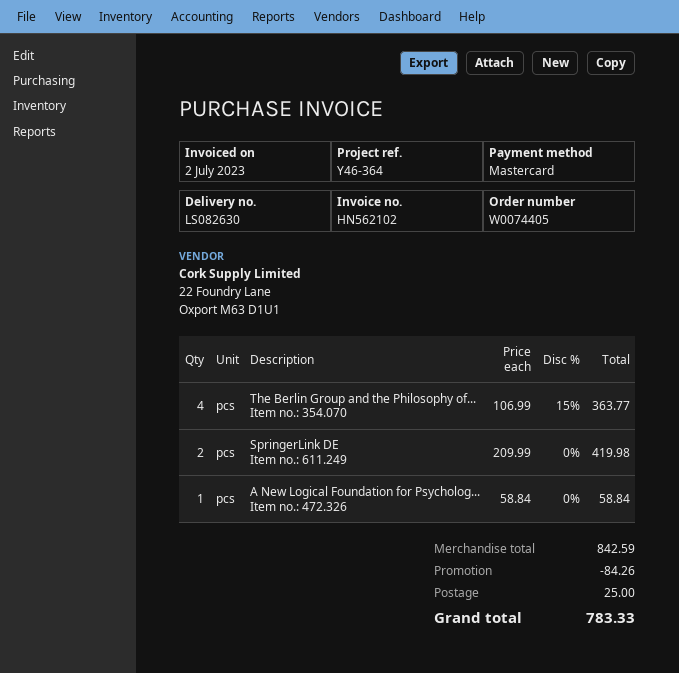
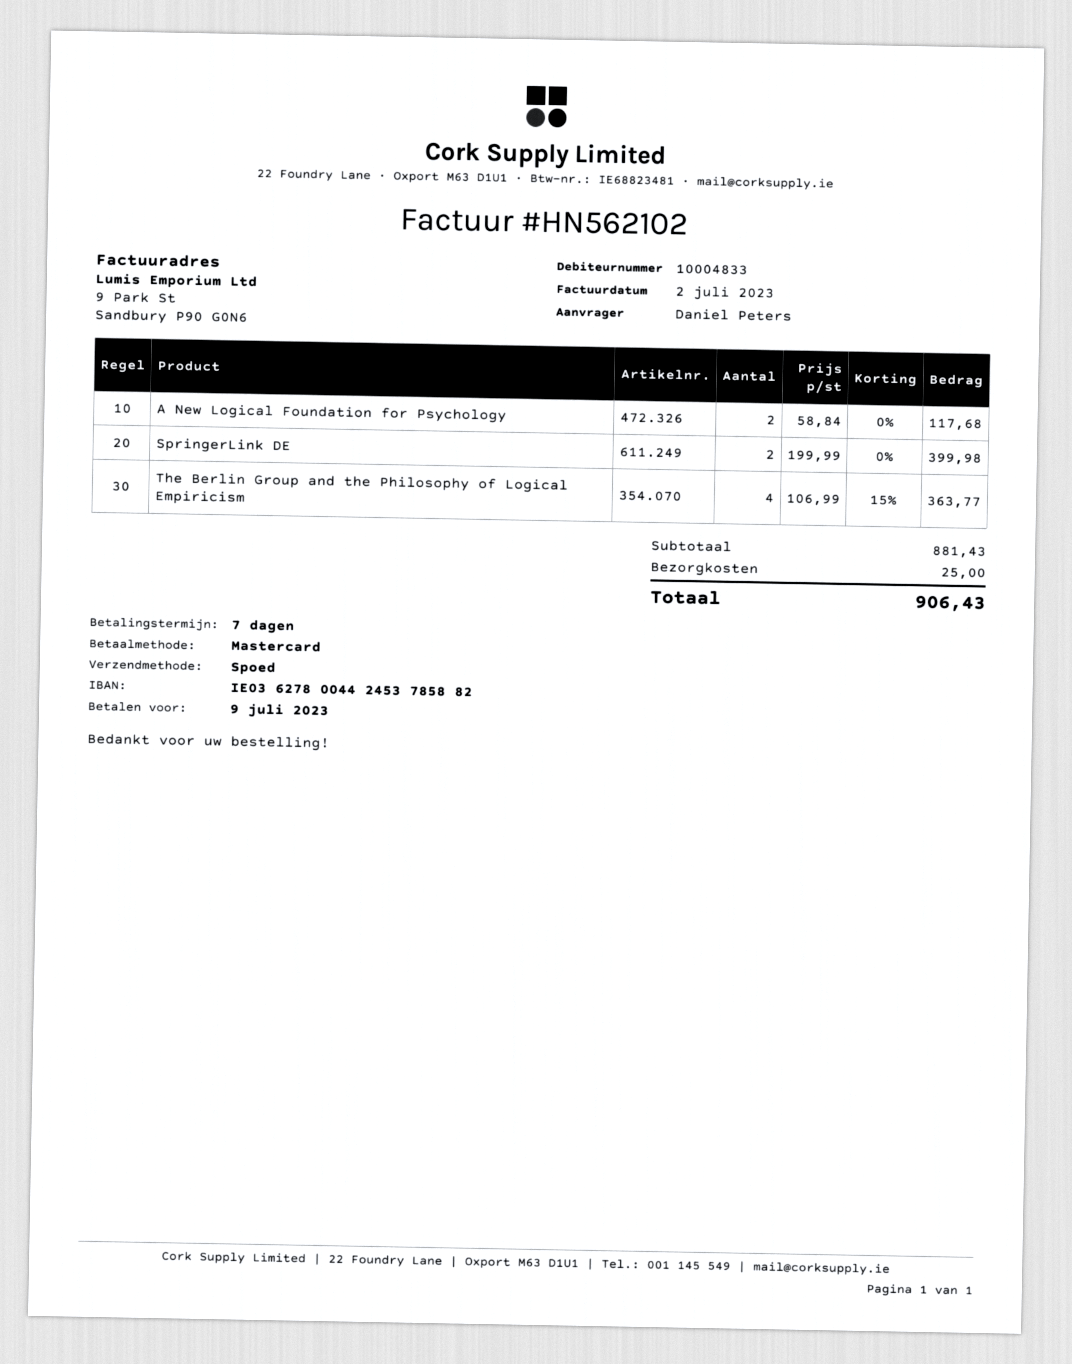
SpringerLink DE: 2 x 209.99 = 419.98 -> 2 x 199.99 = 399.98
A New Logical Foundation for Psycholog...: 1 x 58.84 = 58.84 -> 2 x 58.84 = 117.68
subtotal: 842.59 -> 881.43
discount: 84.26 -> none
total: 783.33 -> 906.43

